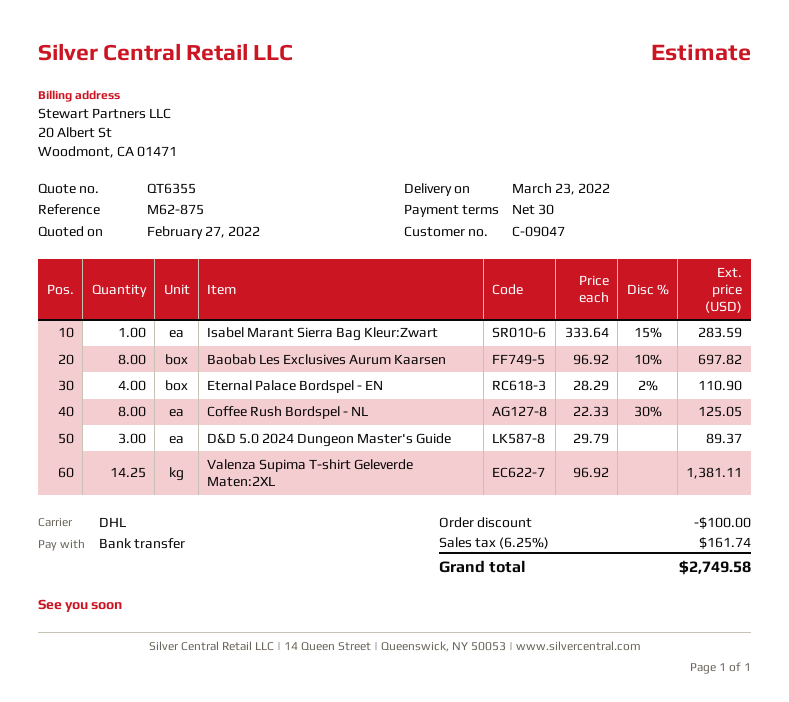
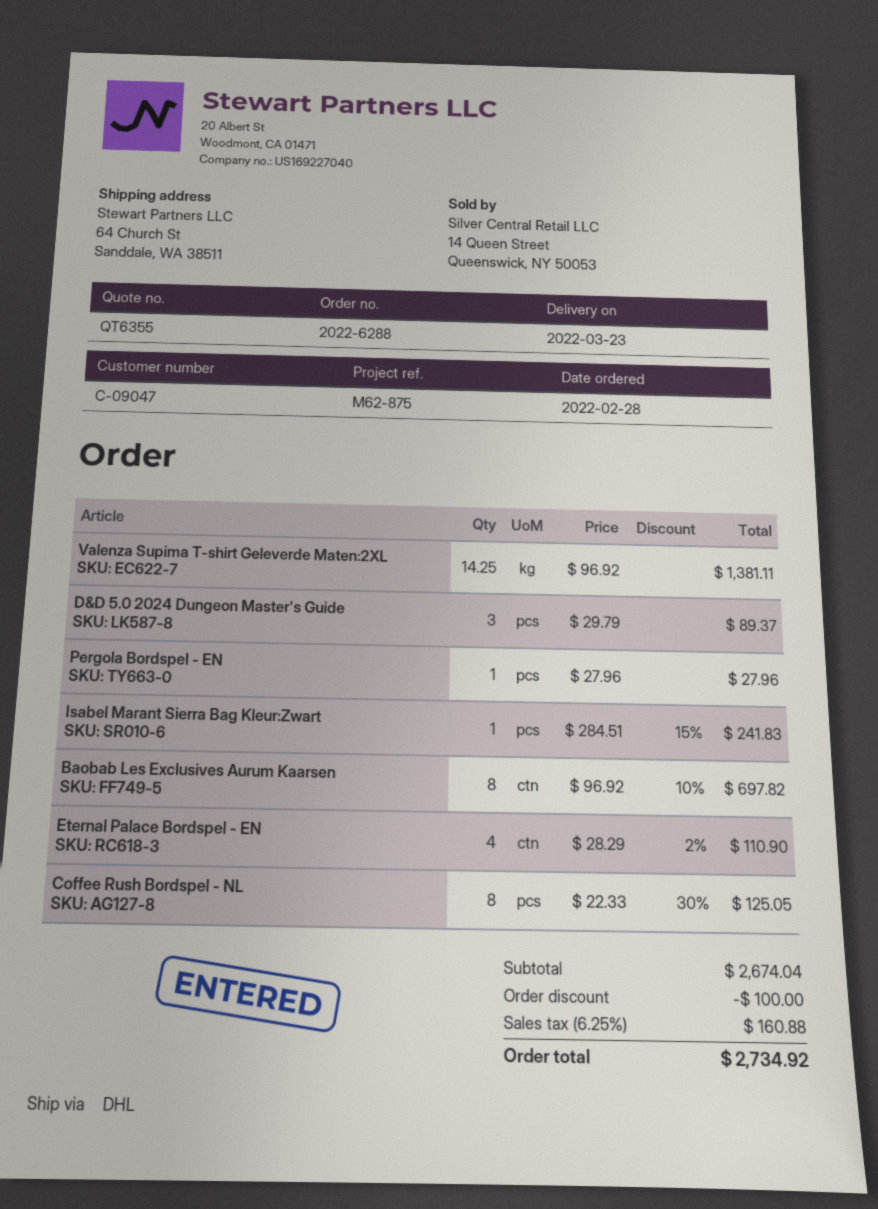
Isabel Marant Sierra Bag Kleur:Zwart: 1 x 333.64 - 15% = 283.59 -> 1 x 284.51 - 15% = 241.83
Pergola Bordspel - EN: none -> 1 x 27.96 = 27.96
tax: 6.25% = 161.74 -> 6.25% = 160.88
total: 2749.58 -> 2734.92

